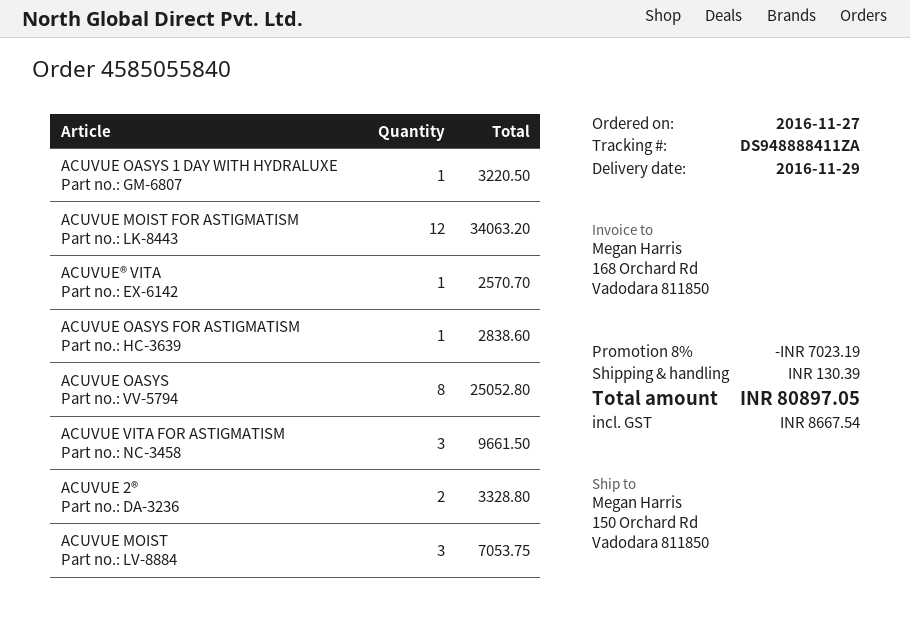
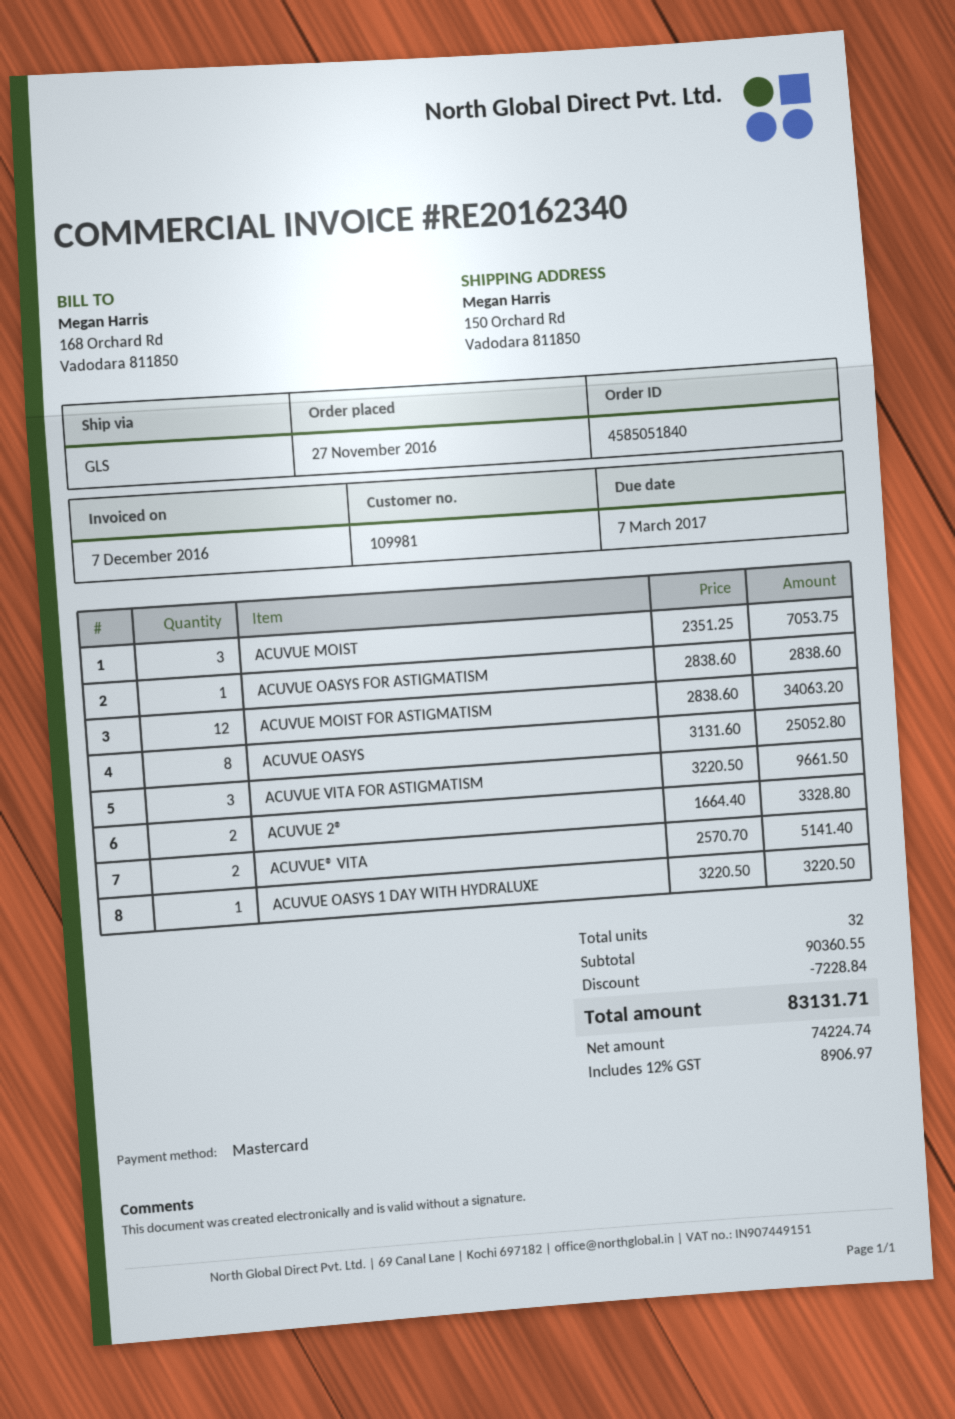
order number: 4585055840 -> 4585051840
ACUVUE® VITA: 1 for 2570.70 -> 2 for 5141.40
discount: 7023.19 -> 7228.84
shipping: 130.39 -> none
tax: 8667.54 -> 8906.97
total: 80897.05 -> 83131.71

